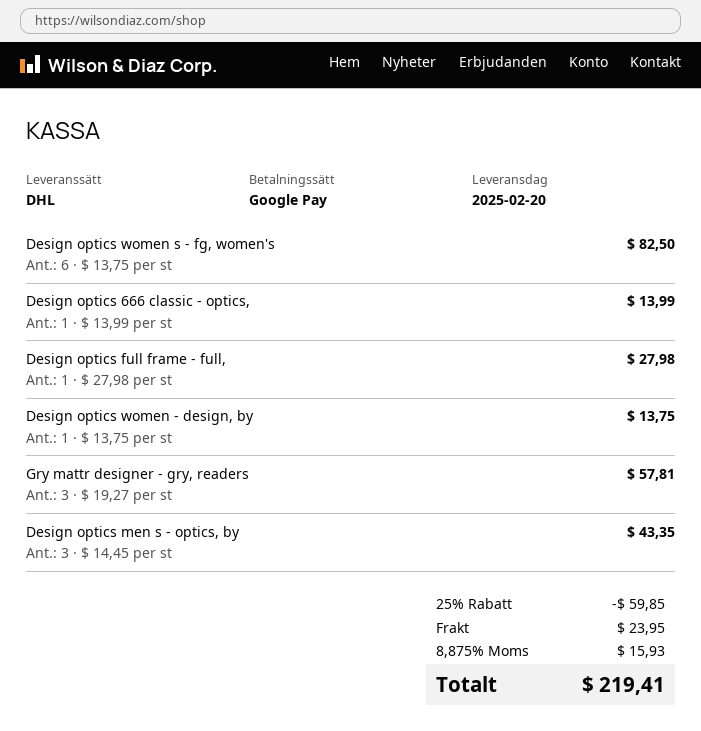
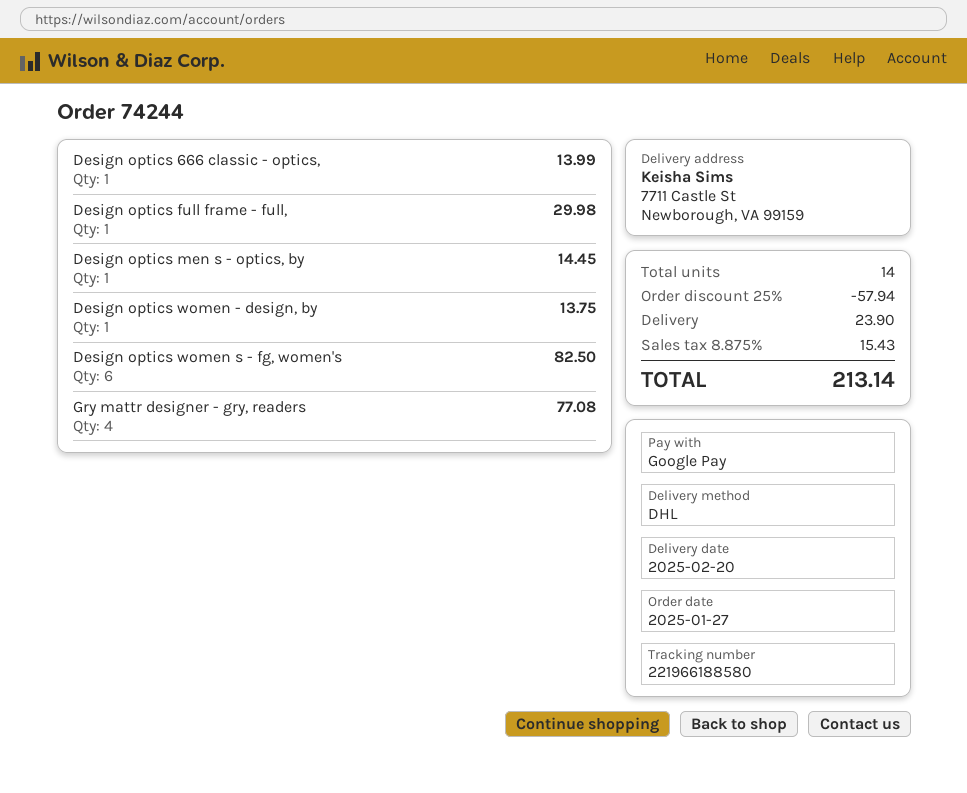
Design optics full frame - full,: 1 for 27.98 -> 1 for 29.98
Gry mattr designer - gry, readers: 3 for 57.81 -> 4 for 77.08
Design optics men s - optics, by: 3 for 43.35 -> 1 for 14.45
discount: 25% = 59.85 -> 25% = 57.94
shipping: 23.95 -> 23.90
tax: 8.875% = 15.93 -> 8.875% = 15.43
total: 219.41 -> 213.14

